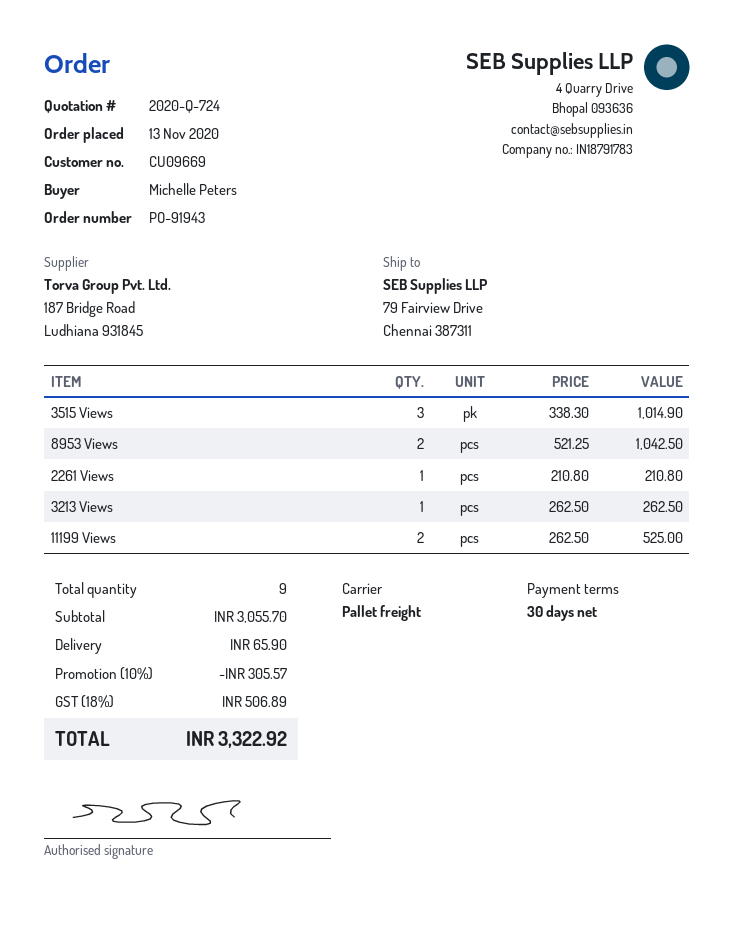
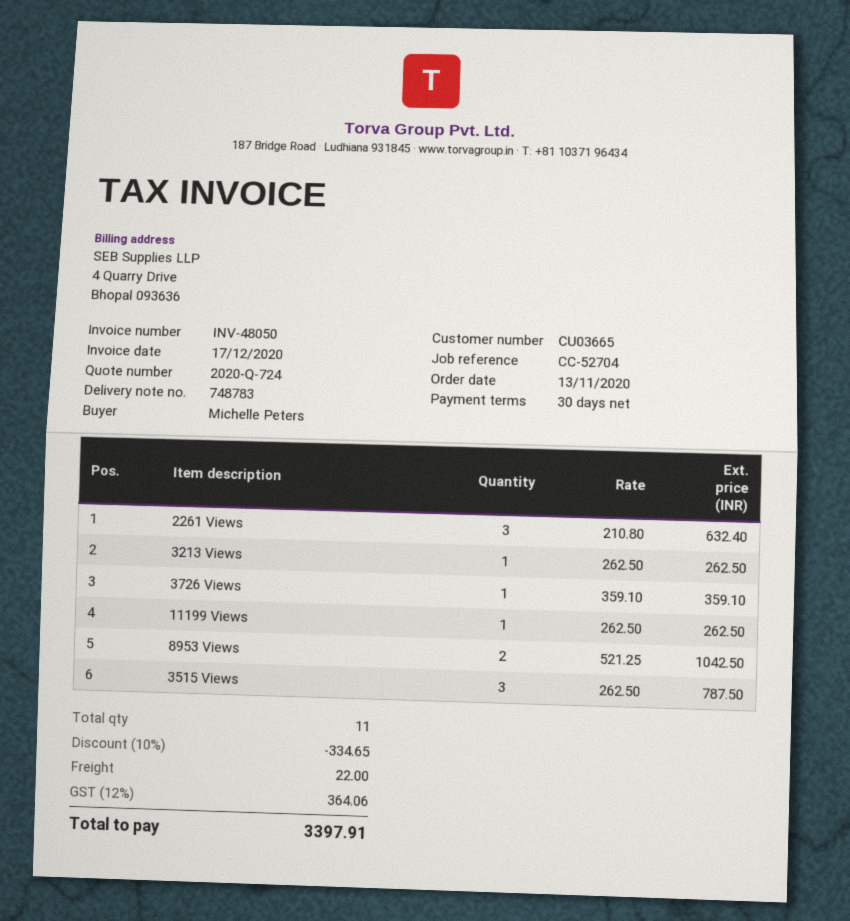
customer number: CU09669 -> CU03665
3515 Views: 3 x 338.30 = 1014.90 -> 3 x 262.50 = 787.50
2261 Views: 1 x 210.80 = 210.80 -> 3 x 210.80 = 632.40
11199 Views: 2 x 262.50 = 525.00 -> 1 x 262.50 = 262.50
3726 Views: none -> 1 x 359.10 = 359.10
total quantity: 9 -> 11
discount: 10% = 305.57 -> 10% = 334.65
shipping: 65.90 -> 22.00
tax: 18% = 506.89 -> 12% = 364.06
total: 3322.92 -> 3397.91

